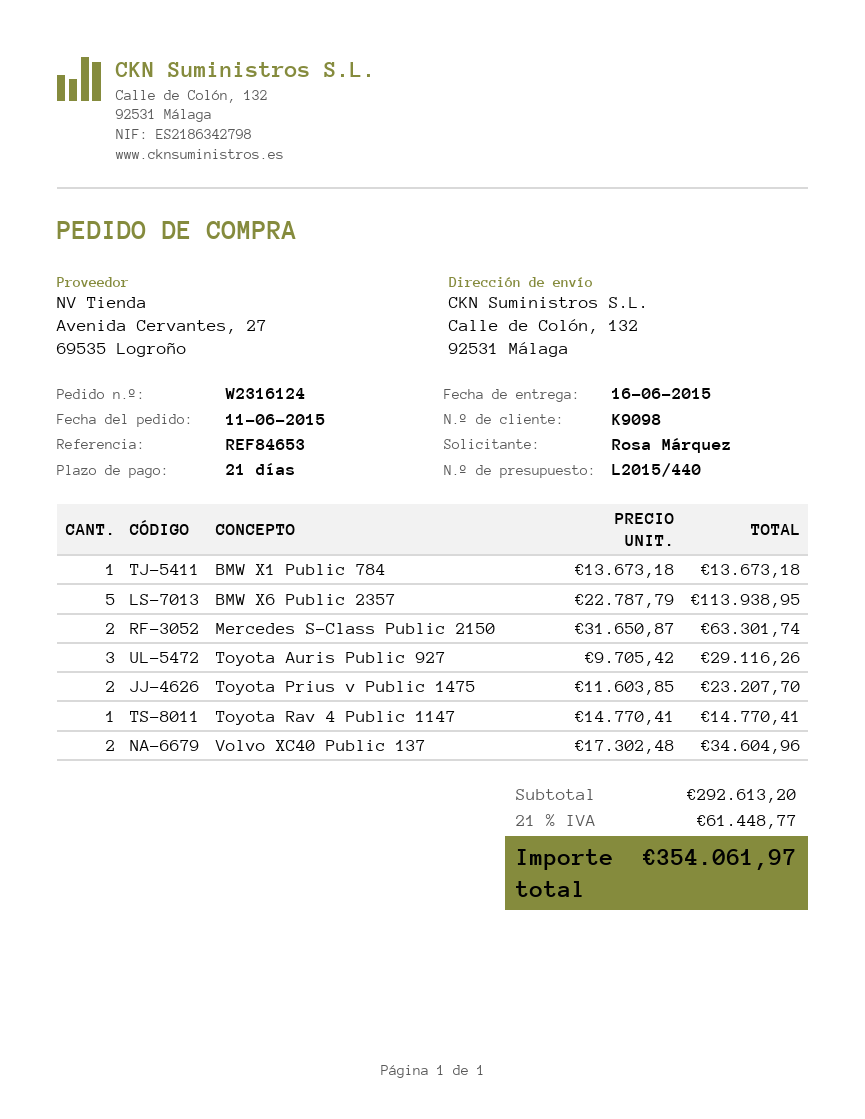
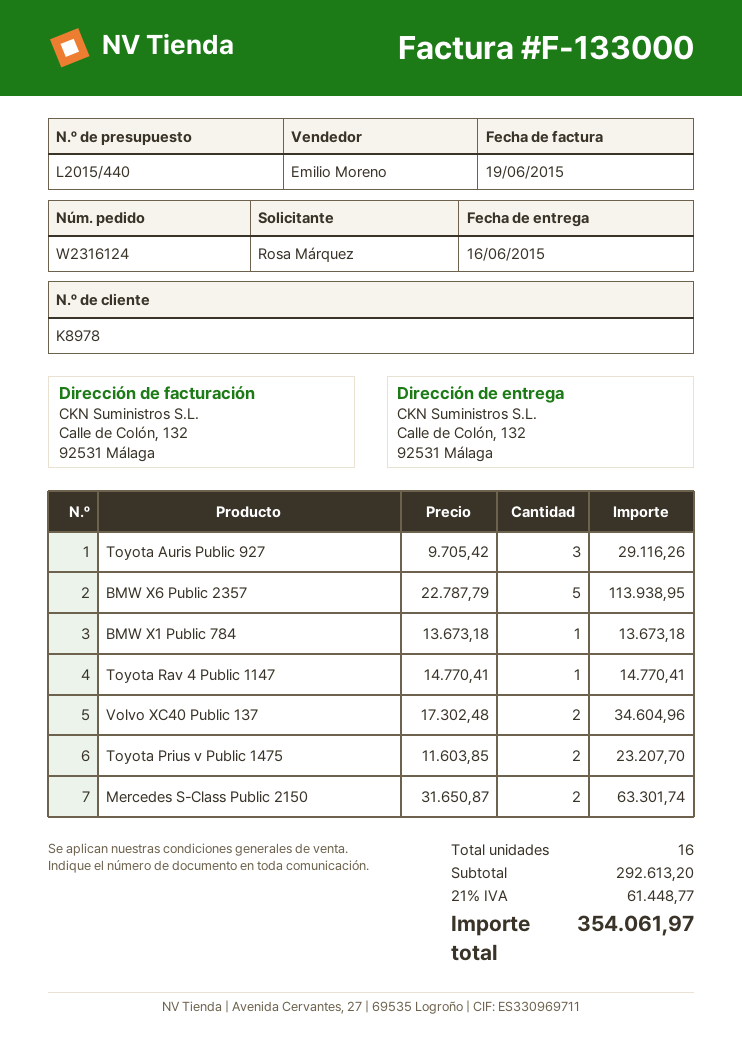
customer number: K9098 -> K8978

